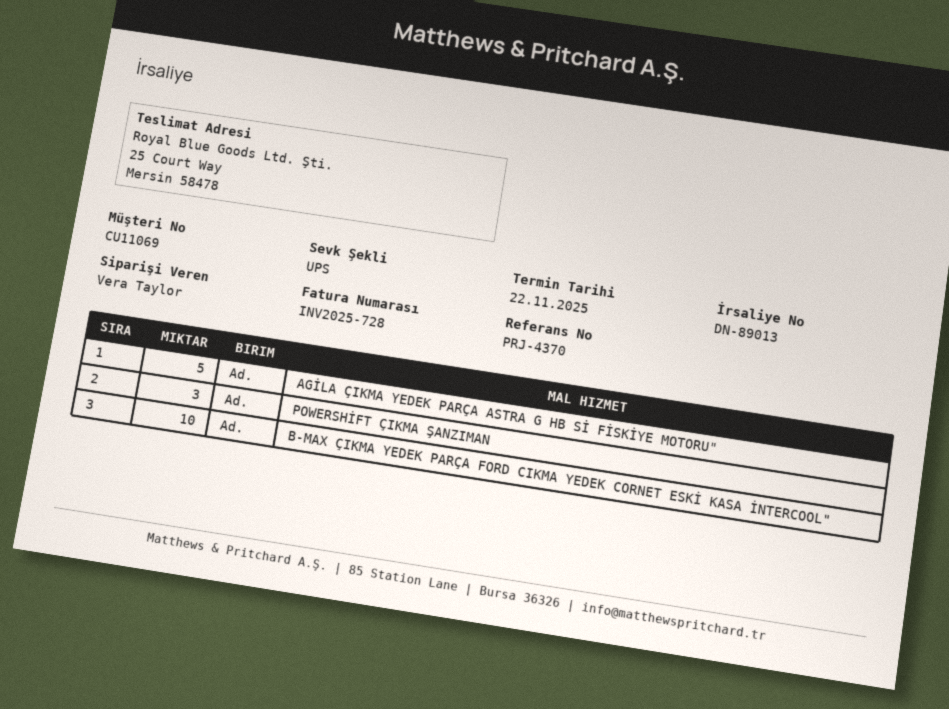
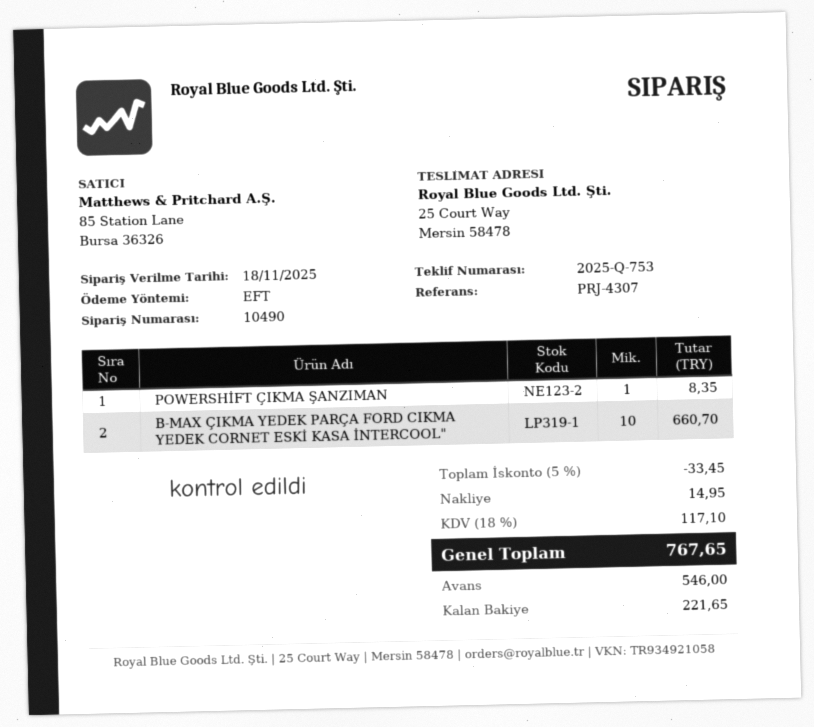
reference: PRJ-4370 -> PRJ-4307
AGİLA ÇIKMA YEDEK PARÇA ASTRA G HB Sİ FİSKİYE MOTORU": 5 -> none
POWERSHİFT ÇIKMA ŞANZIMAN: 3 -> 1

